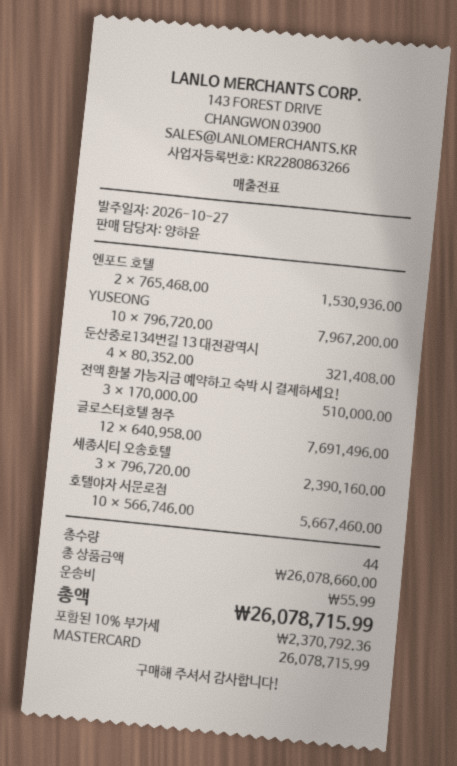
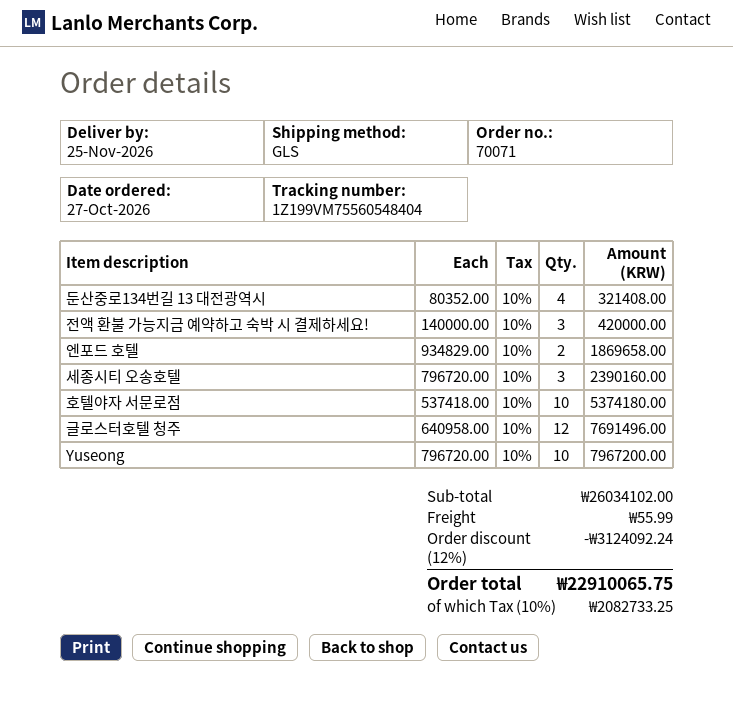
엔포드 호텔: 2 x 765468.00 = 1530936.00 -> 2 x 934829.00 = 1869658.00
전액 환불 가능지금 예약하고 숙박 시 결제하세요!: 3 x 170000.00 = 510000.00 -> 3 x 140000.00 = 420000.00
호텔야자 서문로점: 10 x 566746.00 = 5667460.00 -> 10 x 537418.00 = 5374180.00
subtotal: 26078660.00 -> 26034102.00
discount: none -> 12% = 3124092.24
tax: 10% = 2370792.36 -> 10% = 2082733.25
total: 26078715.99 -> 22910065.75

